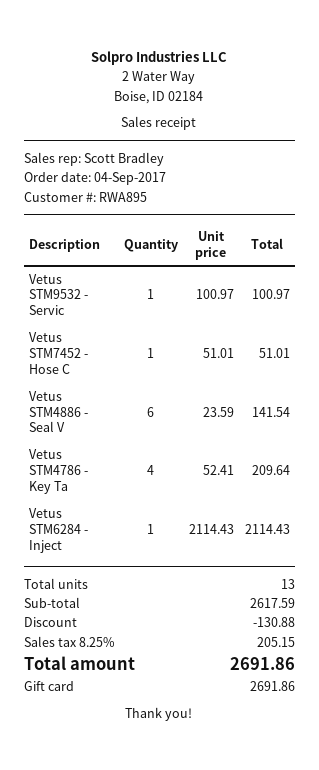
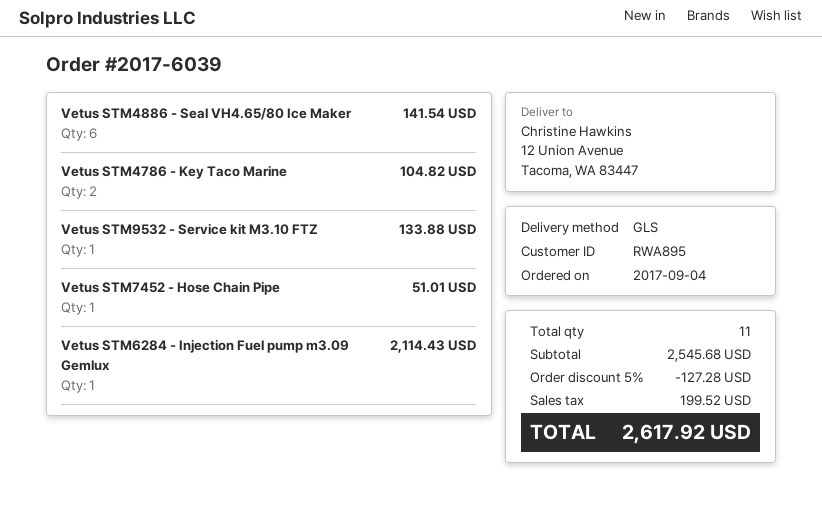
Vetus STM9532 - Servic: 1 for 100.97 -> 1 for 133.88
Vetus STM4786 - Key Ta: 4 for 209.64 -> 2 for 104.82
total quantity: 13 -> 11
subtotal: 2617.59 -> 2545.68
discount: 130.88 -> 127.28
tax: 205.15 -> 199.52
total: 2691.86 -> 2617.92

